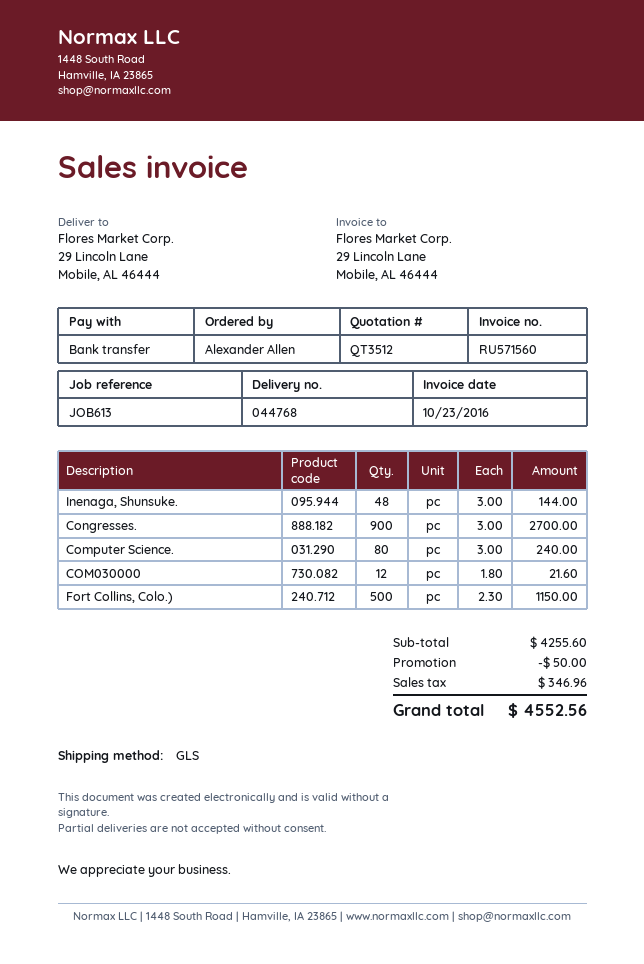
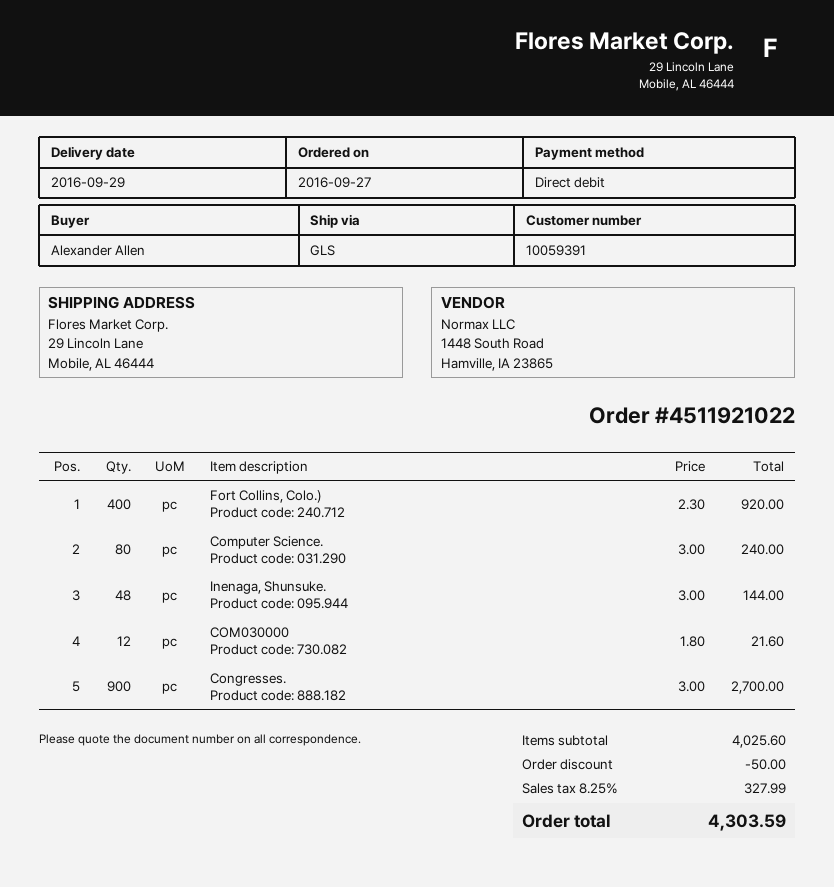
payment method: bank transfer -> direct debit
Fort Collins, Colo.): 500 x 2.30 = 1150.00 -> 400 x 2.30 = 920.00
subtotal: 4255.60 -> 4025.60
tax: 346.96 -> 327.99
total: 4552.56 -> 4303.59

